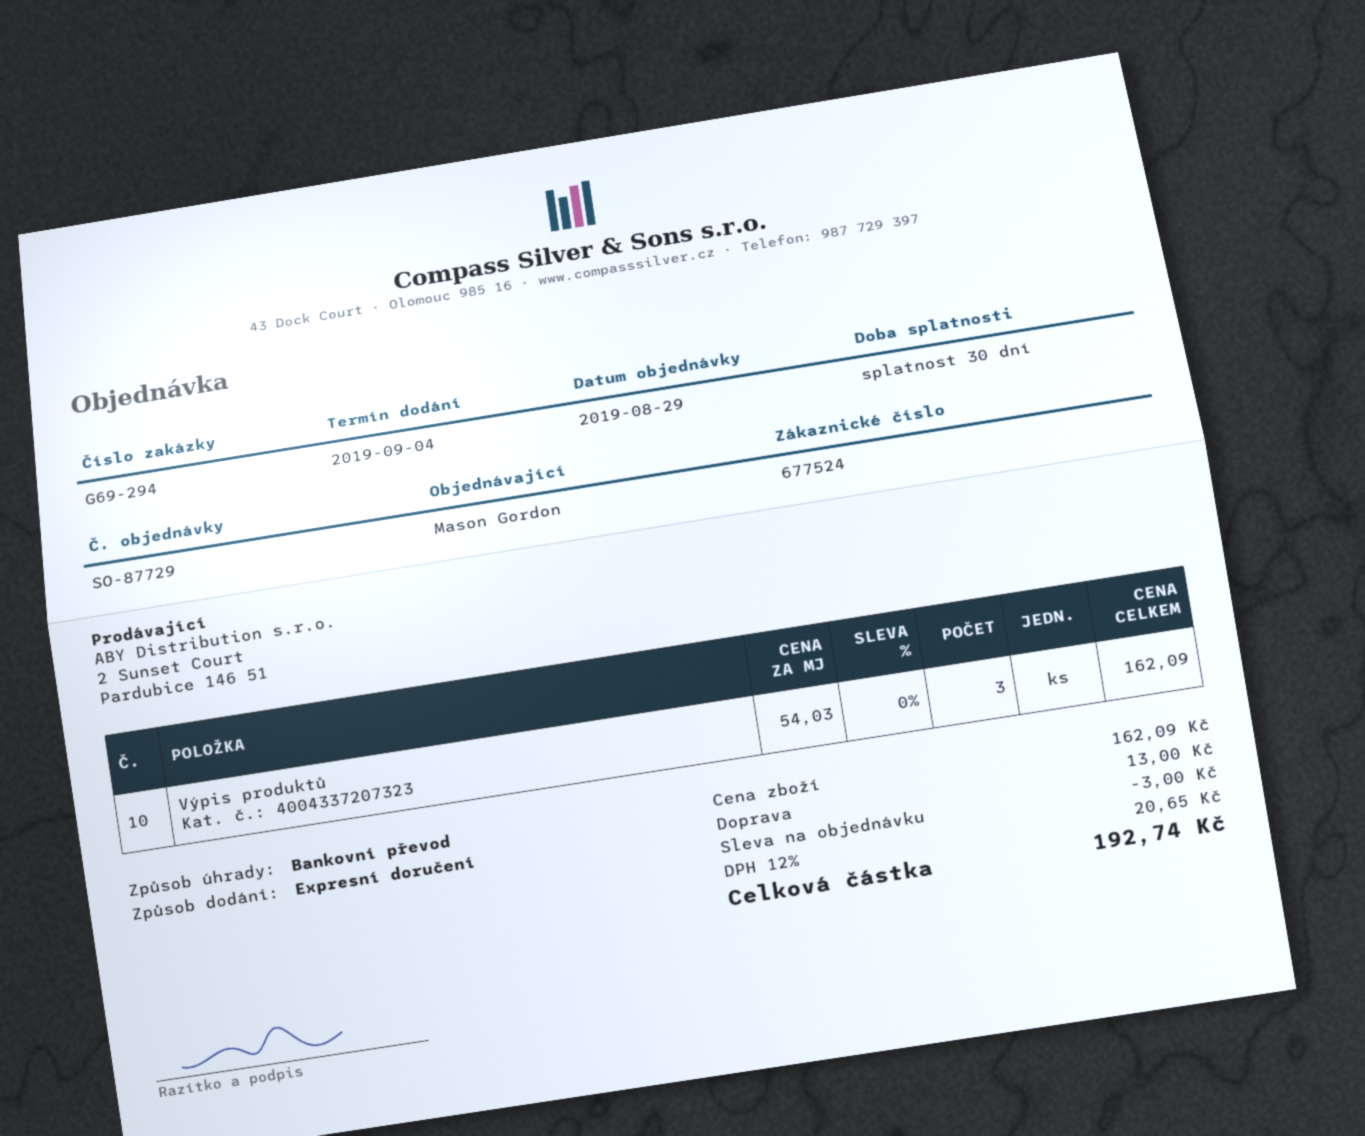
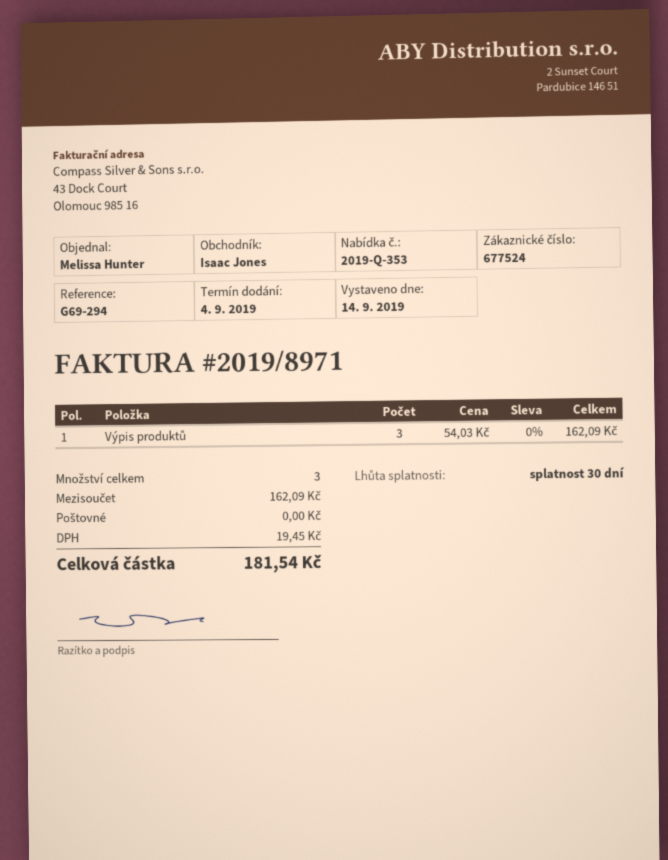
ordered by: Mason Gordon -> Melissa Hunter
discount: 3.00 -> none
shipping: 13.00 -> 0.00
tax: 20.65 -> 19.45
total: 192.74 -> 181.54

